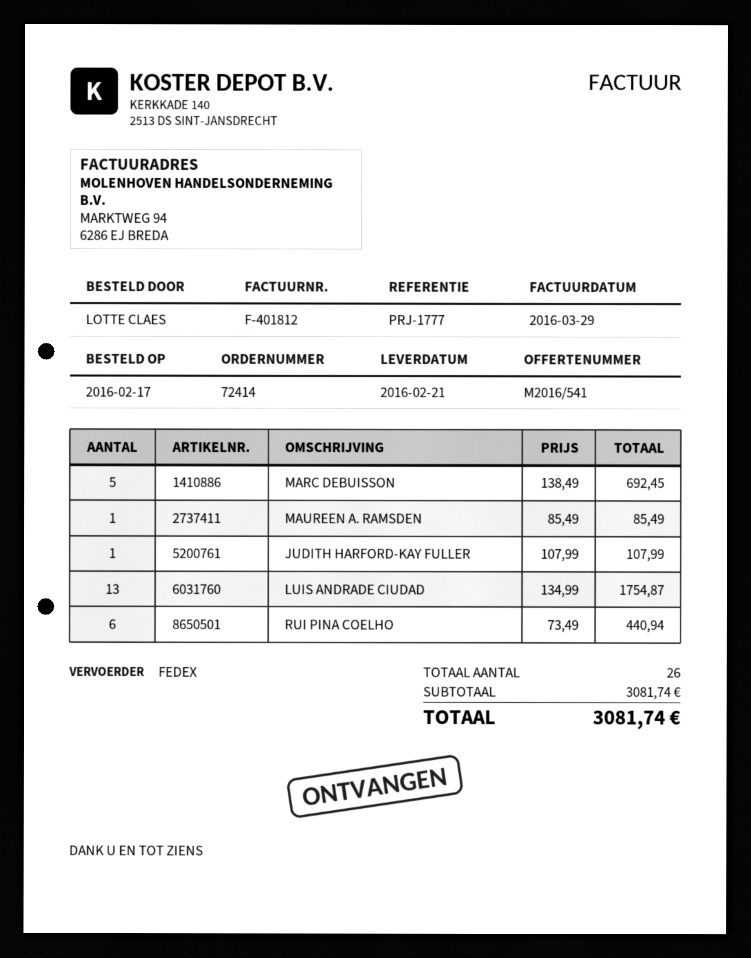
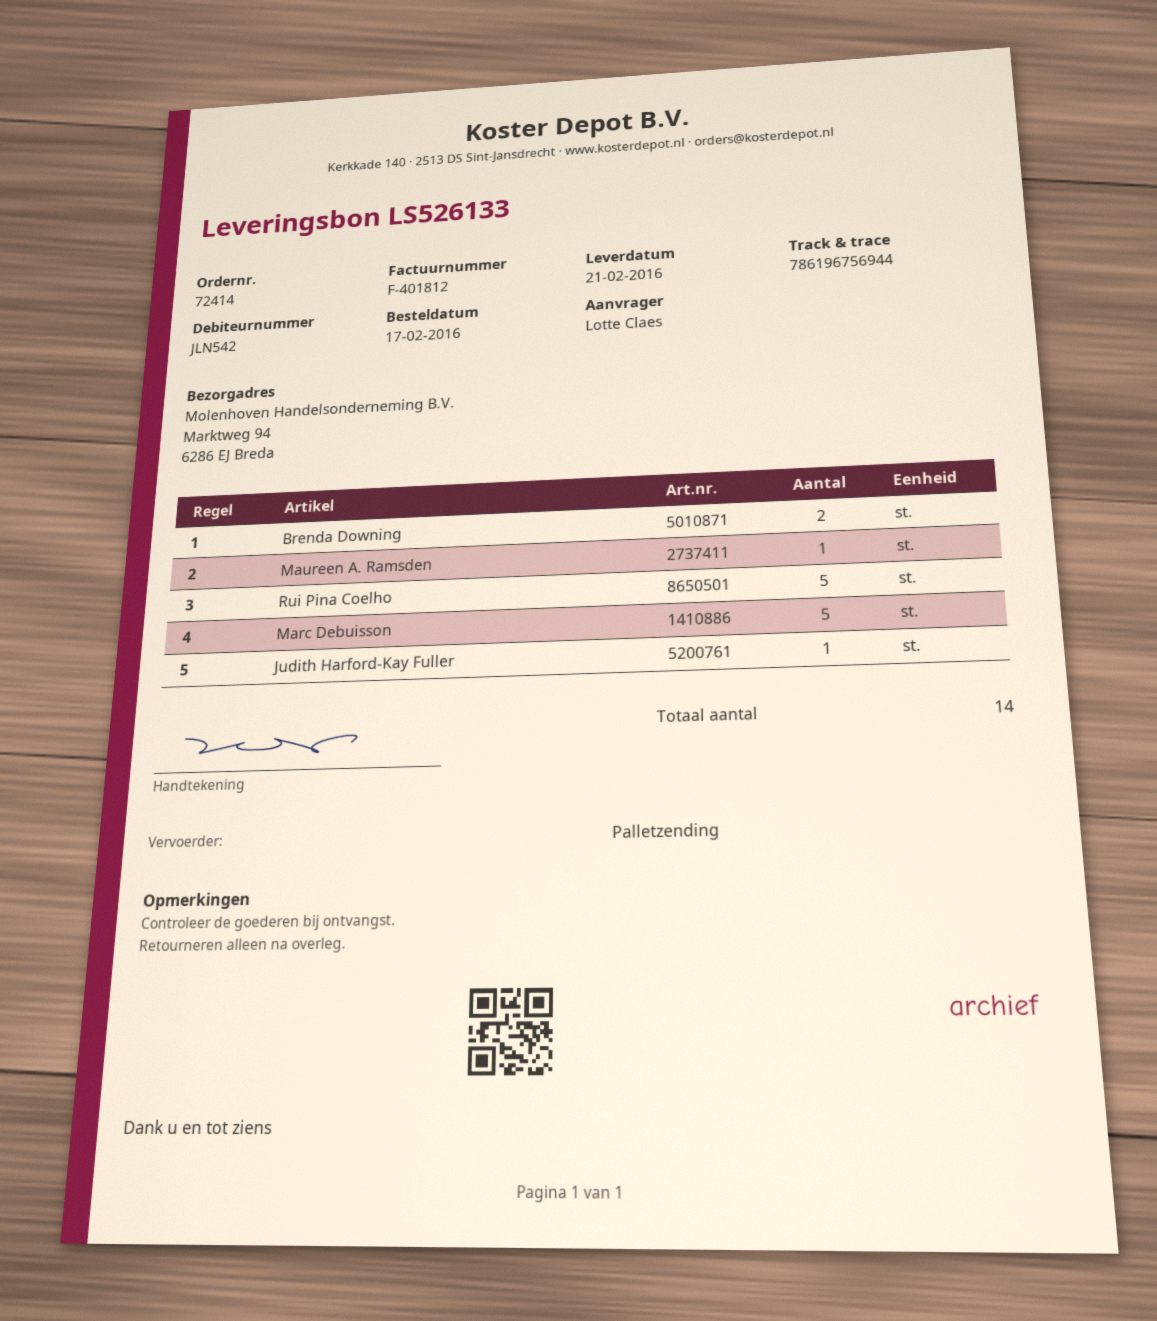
shipping method: FedEx -> pallet freight
LUIS ANDRADE CIUDAD: 13 -> none
RUI PINA COELHO: 6 -> 5
Brenda Downing: none -> 2
total quantity: 26 -> 14

